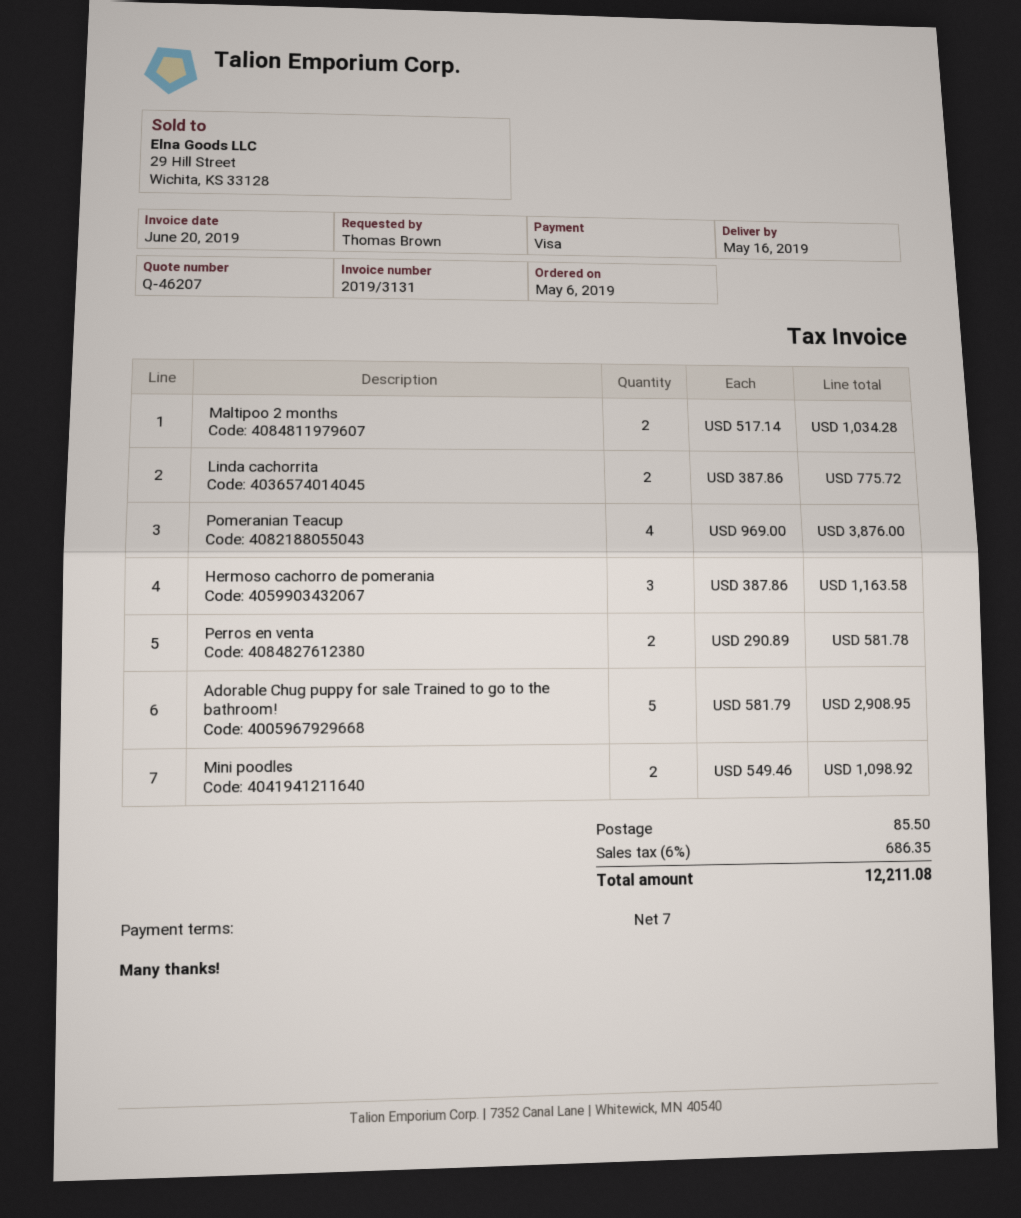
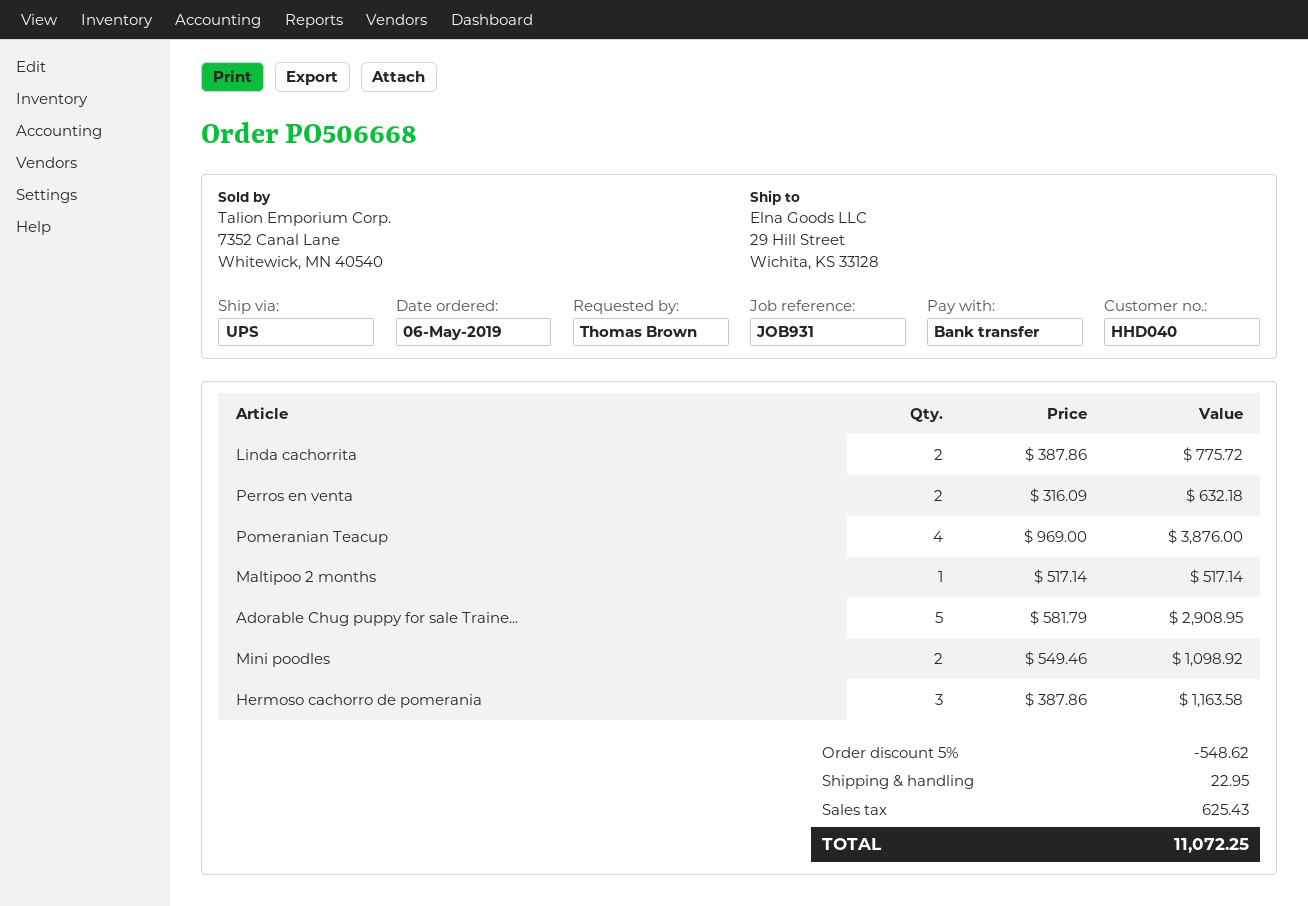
payment method: Visa -> bank transfer
Maltipoo 2 months: 2 x 517.14 = 1034.28 -> 1 x 517.14 = 517.14
Perros en venta: 2 x 290.89 = 581.78 -> 2 x 316.09 = 632.18
discount: none -> 5% = 548.62
shipping: 85.50 -> 22.95
tax: 686.35 -> 625.43
total: 12211.08 -> 11072.25

